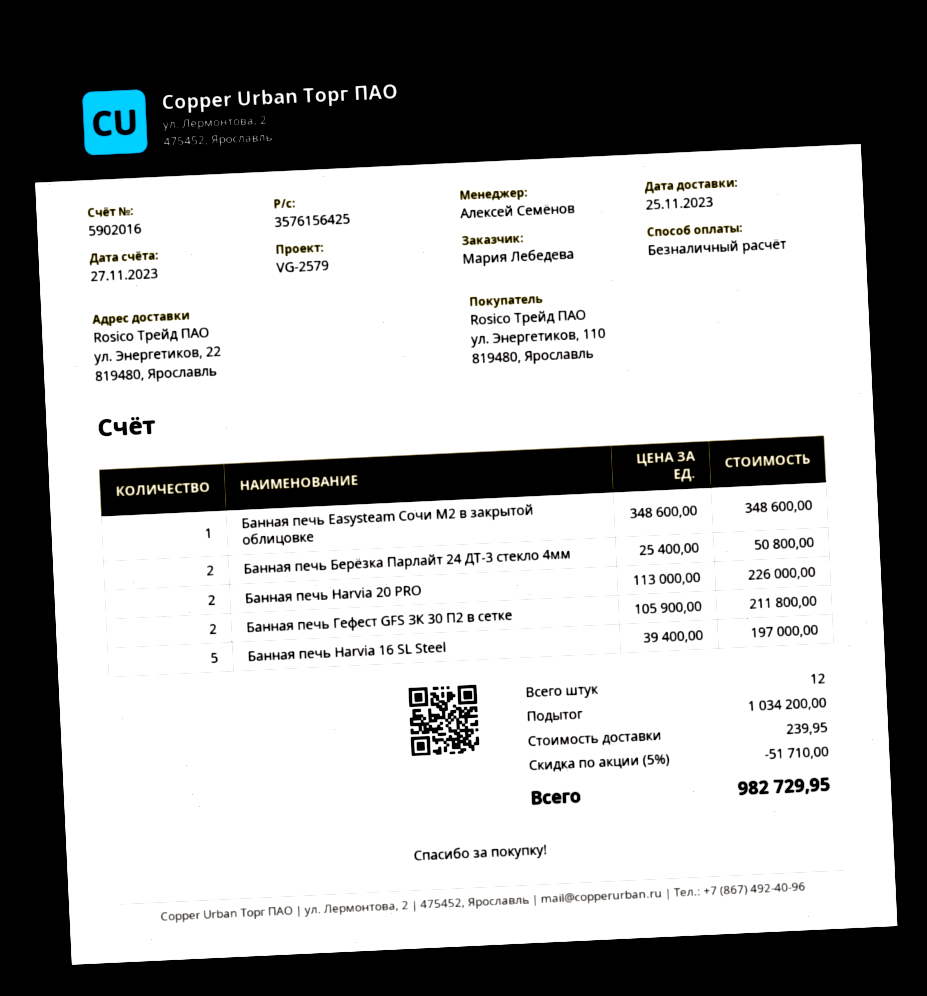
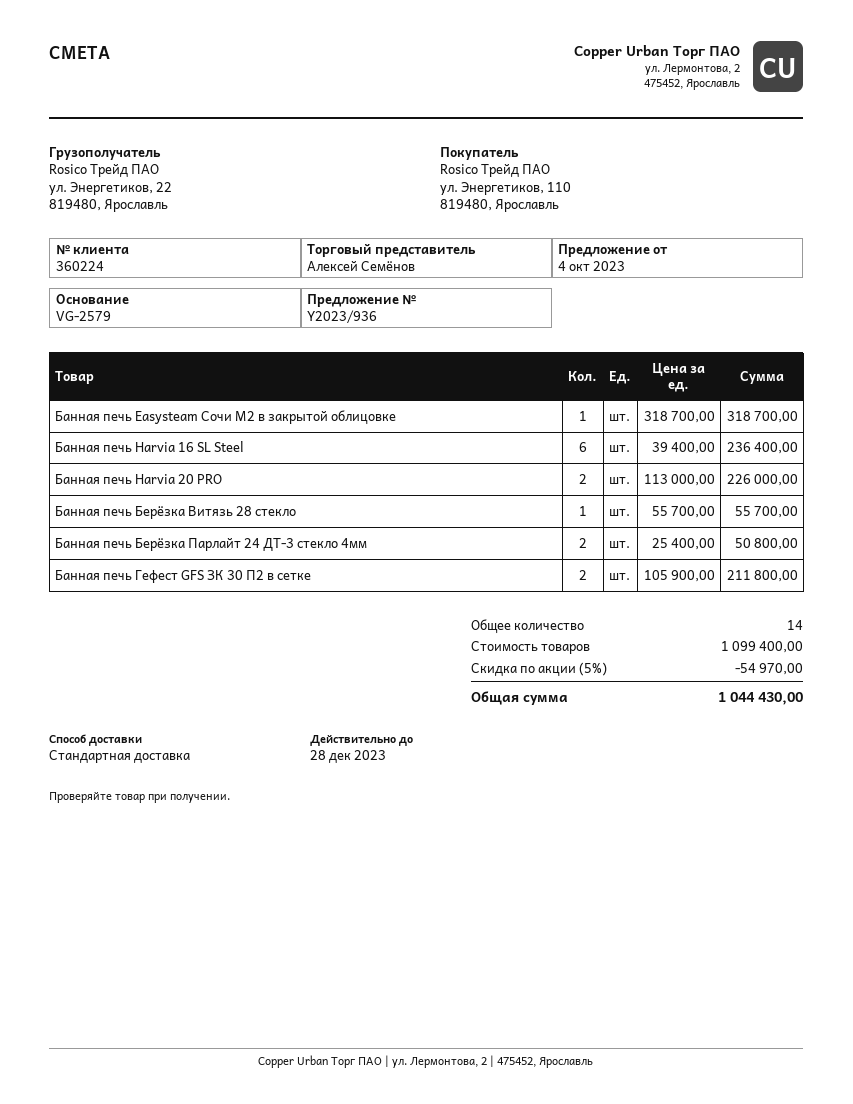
Банная печь Easysteam Сочи М2 в закрытой облицовке: 1 x 348600.00 = 348600.00 -> 1 x 318700.00 = 318700.00
Банная печь Harvia 16 SL Steel: 5 x 39400.00 = 197000.00 -> 6 x 39400.00 = 236400.00
Банная печь Берёзка Витязь 28 стекло: none -> 1 x 55700.00 = 55700.00
total quantity: 12 -> 14
subtotal: 1034200.00 -> 1099400.00
discount: 5% = 51710.00 -> 5% = 54970.00
shipping: 239.95 -> none
total: 982729.95 -> 1044430.00

